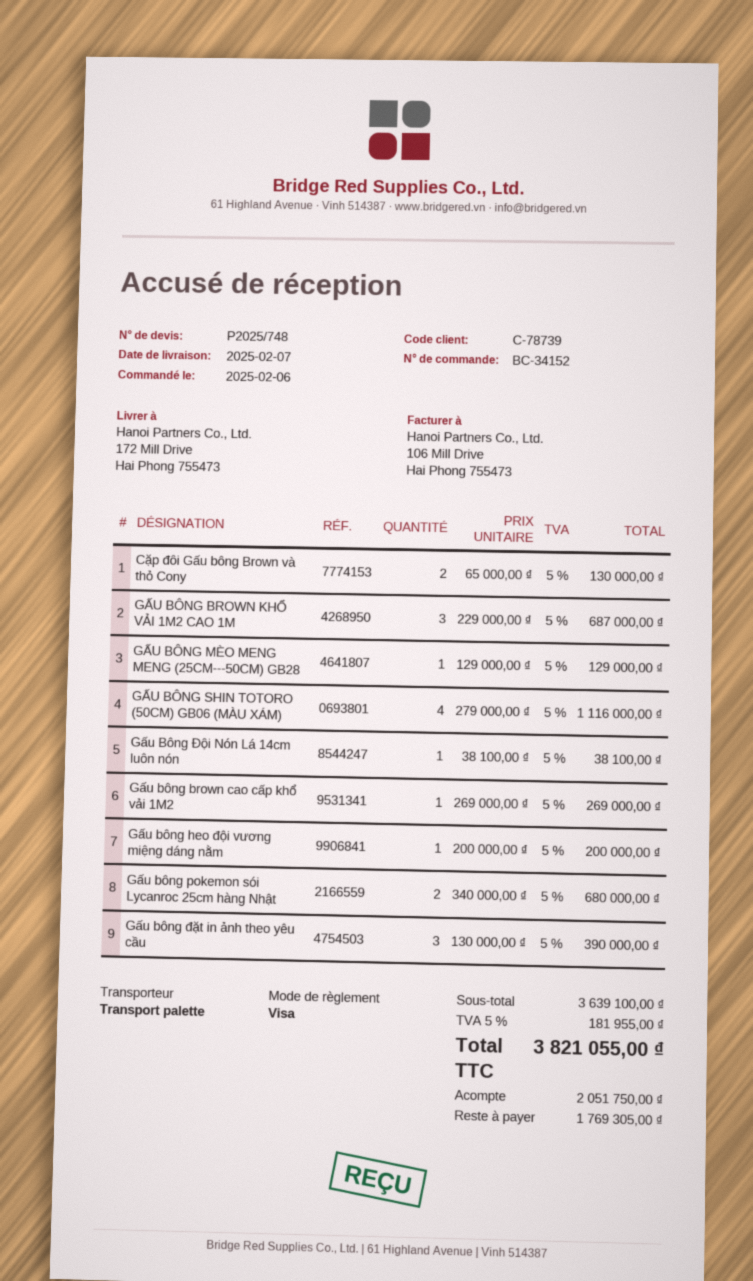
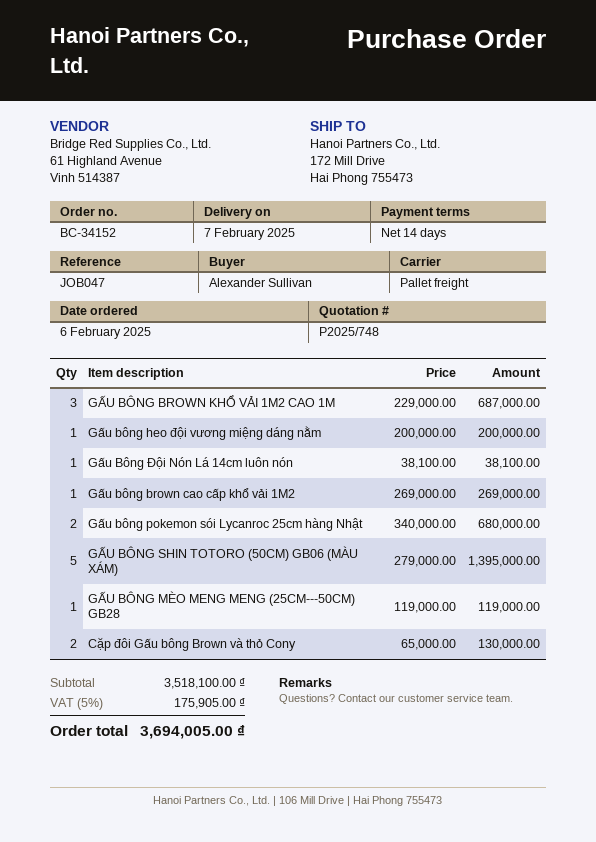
GẤU BÔNG MÈO MENG MENG (25CM---50CM) GB28: 1 x 129000.00 = 129000.00 -> 1 x 119000.00 = 119000.00
GẤU BÔNG SHIN TOTORO (50CM) GB06 (MÀU XÁM): 4 x 279000.00 = 1116000.00 -> 5 x 279000.00 = 1395000.00
Gấu bông đặt in ảnh theo yêu cầu: 3 x 130000.00 = 390000.00 -> none
subtotal: 3639100.00 -> 3518100.00
tax: 5% = 181955.00 -> 5% = 175905.00
total: 3821055.00 -> 3694005.00

